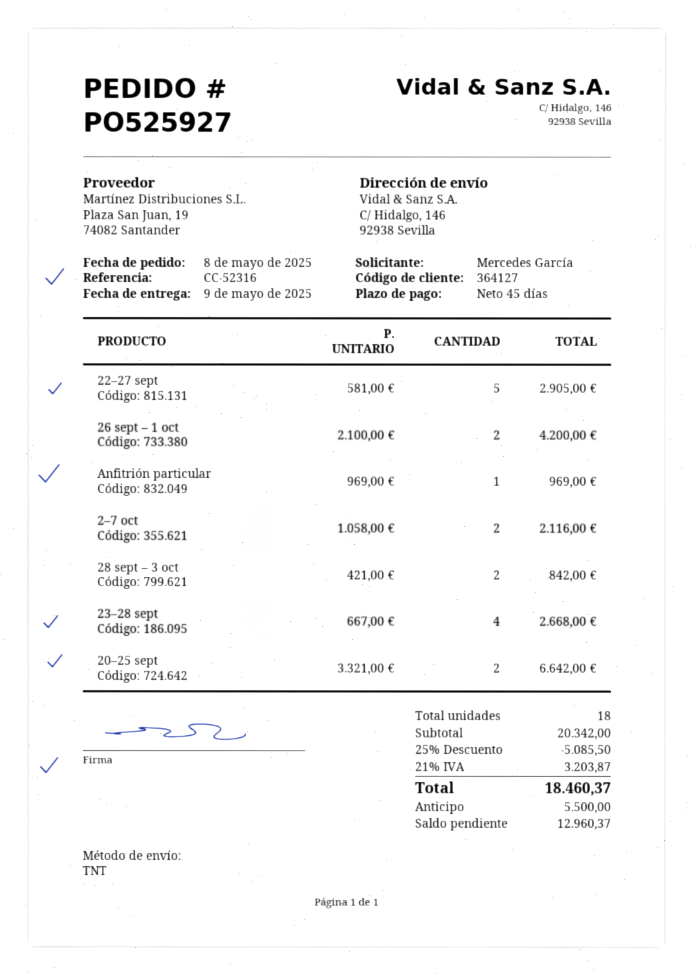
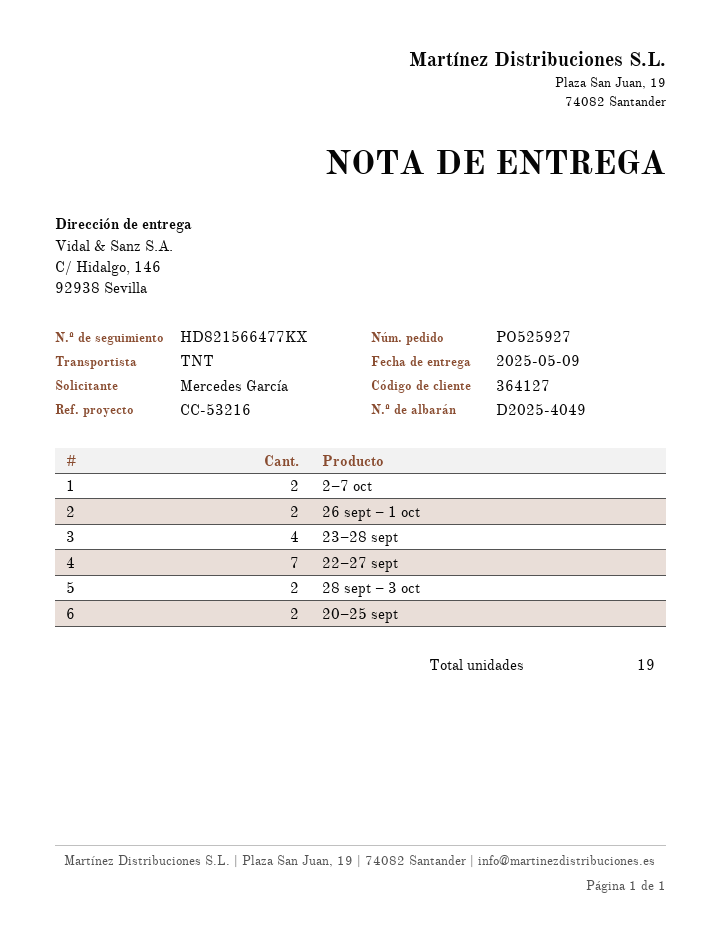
reference: CC-52316 -> CC-53216
22–27 sept: 5 -> 7
Anfitrión particular: 1 -> none
total quantity: 18 -> 19

